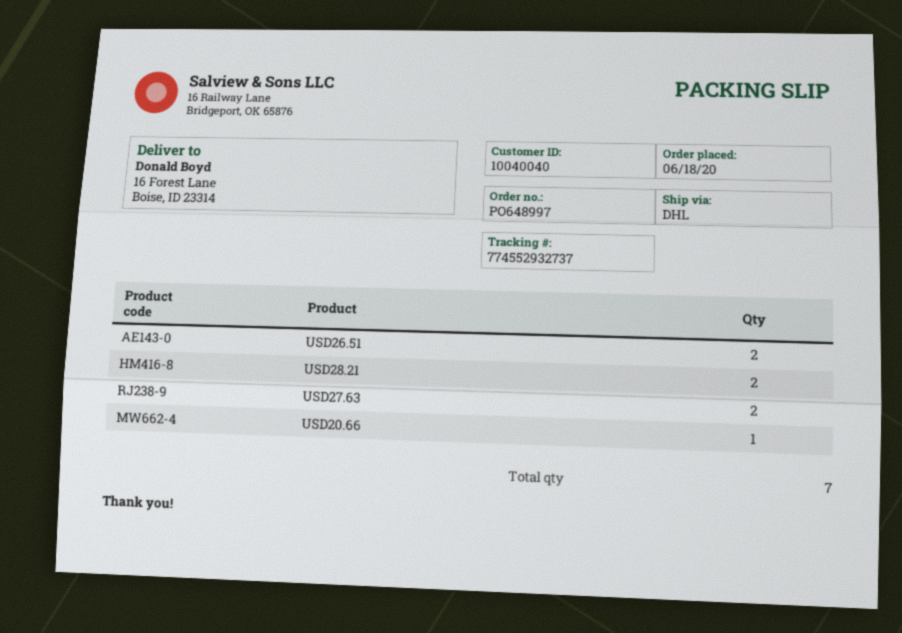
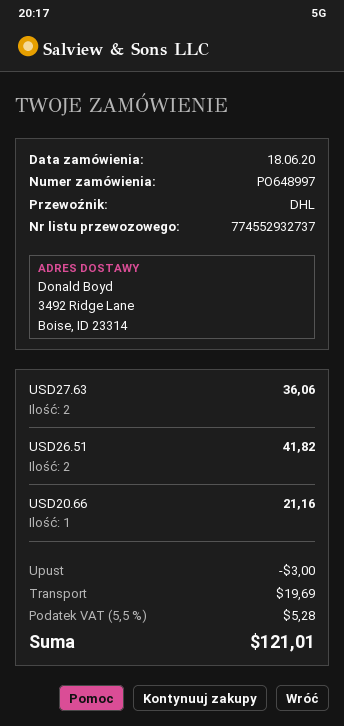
ship to: 16 Forest Lane, Boise, ID 23314 -> 3492 Ridge Lane, Boise, ID 23314
USD28.21: 2 -> none

